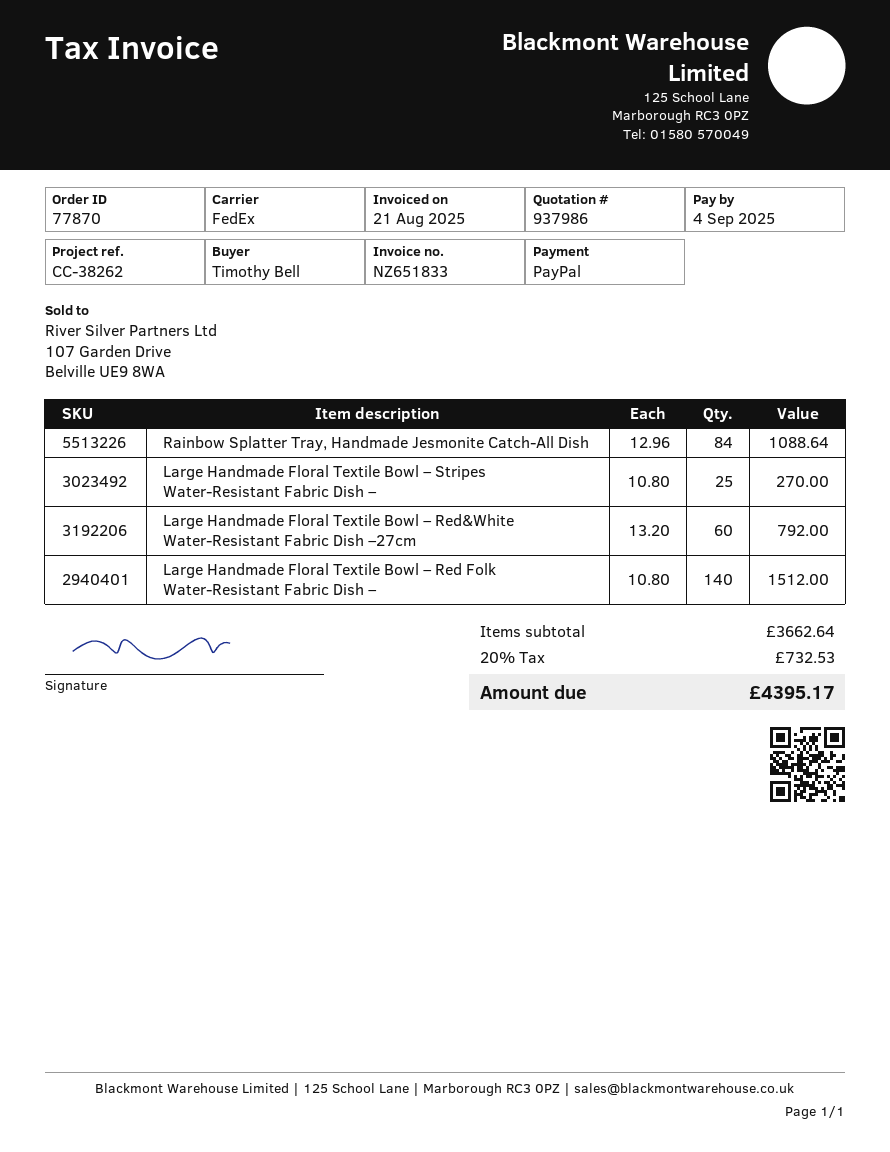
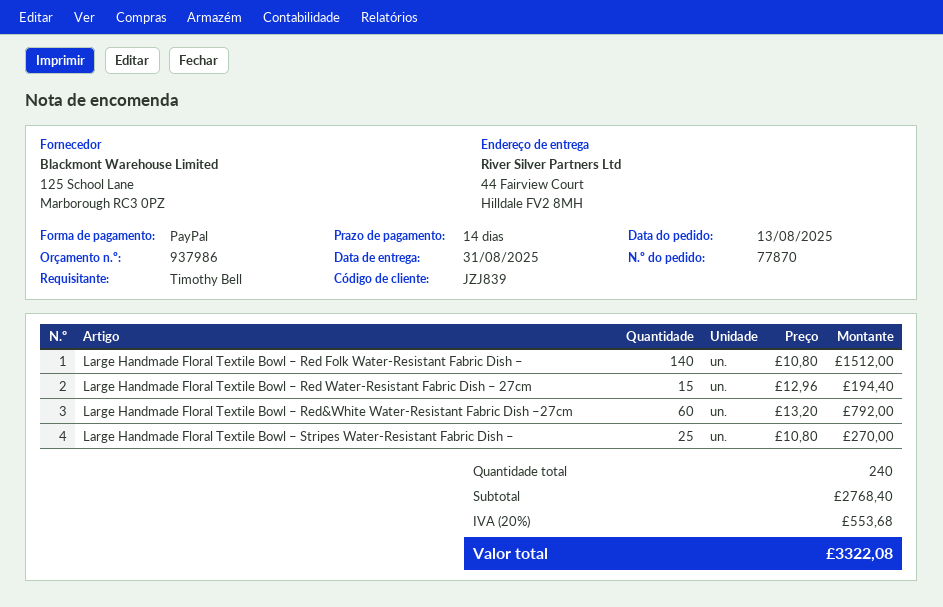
Rainbow Splatter Tray, Handmade Jesmonite Catch-All Dish: 84 x 12.96 = 1088.64 -> none
Large Handmade Floral Textile Bowl – Red Water-Resistant Fabric Dish – 27cm: none -> 15 x 12.96 = 194.40
subtotal: 3662.64 -> 2768.40
tax: 20% = 732.53 -> 20% = 553.68
total: 4395.17 -> 3322.08

